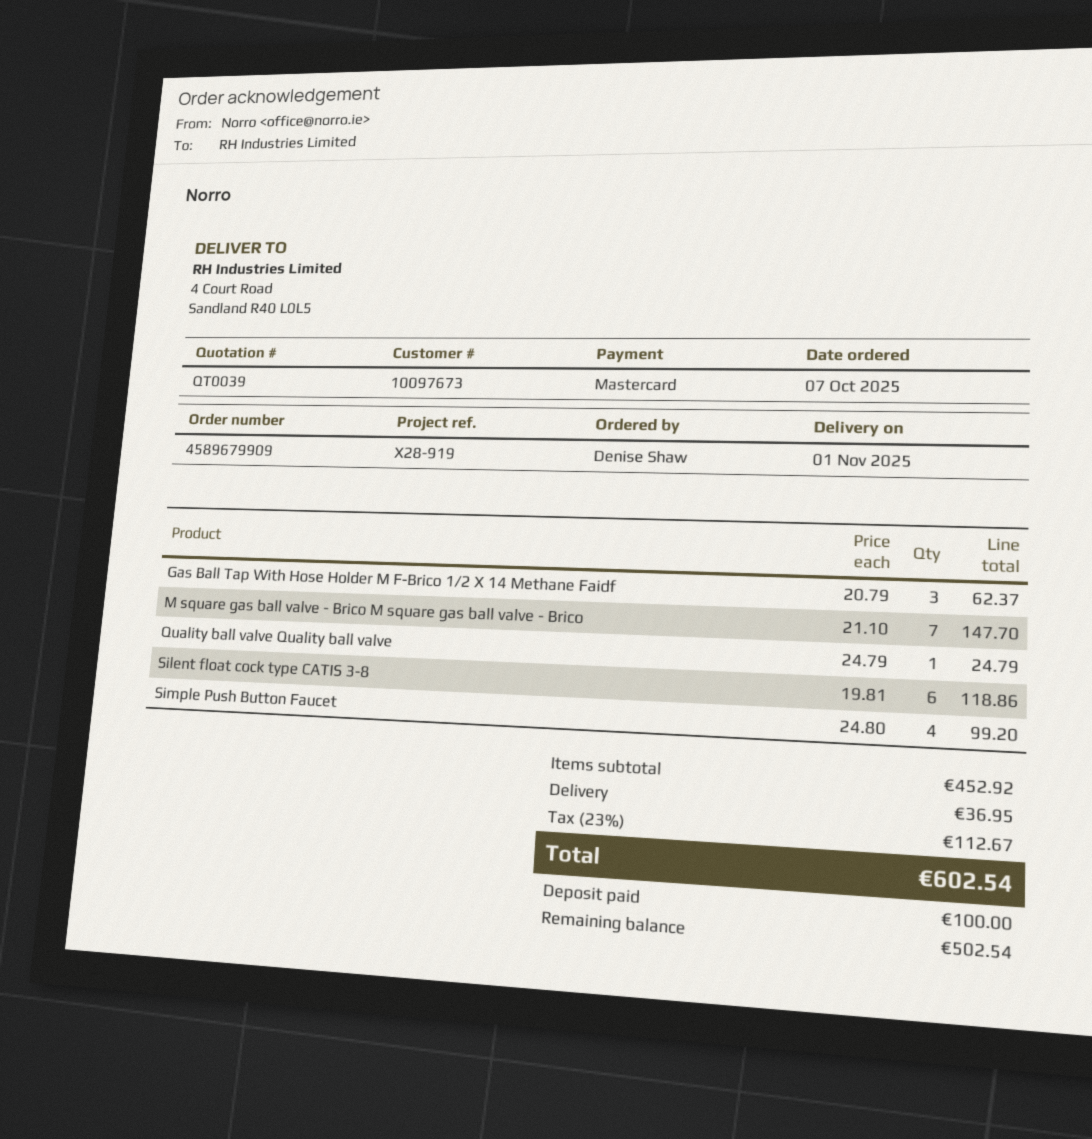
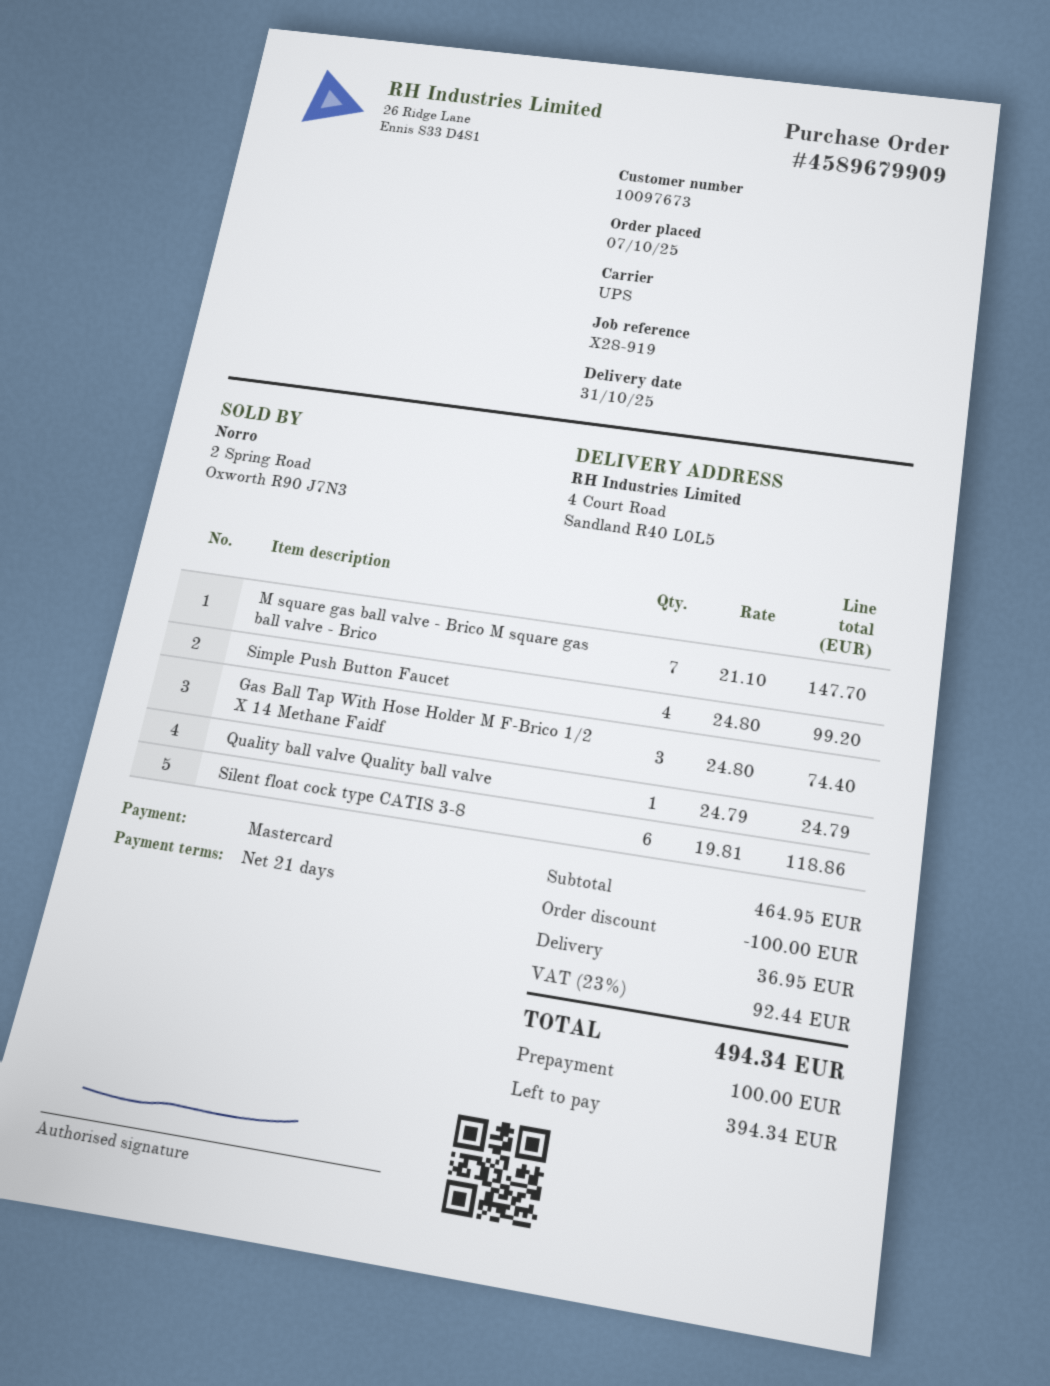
delivery date: 2025-11-01 -> 2025-10-31
Gas Ball Tap With Hose Holder M F-Brico 1/2 X 14 Methane Faidf: 3 x 20.79 = 62.37 -> 3 x 24.80 = 74.40
subtotal: 452.92 -> 464.95
discount: none -> 100.00
tax: 23% = 112.67 -> 23% = 92.44
total: 602.54 -> 494.34
balance: 502.54 -> 394.34

